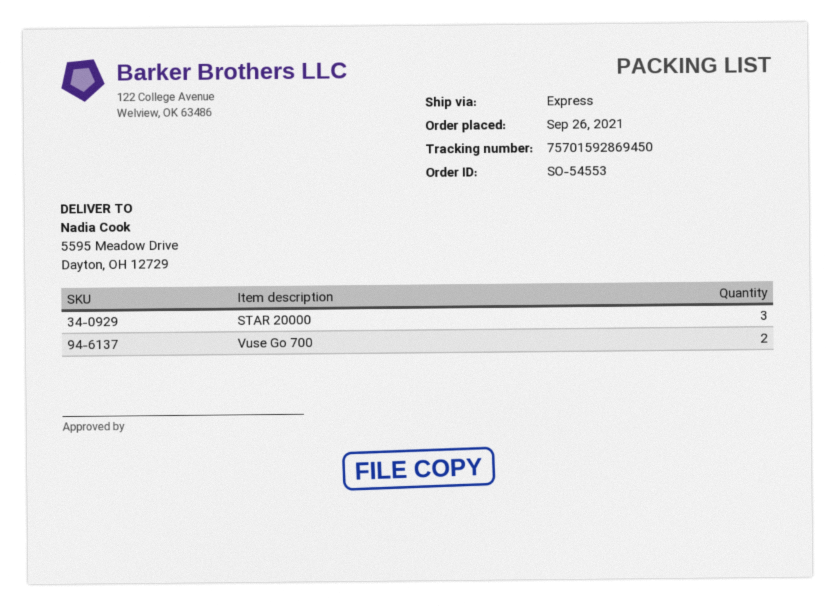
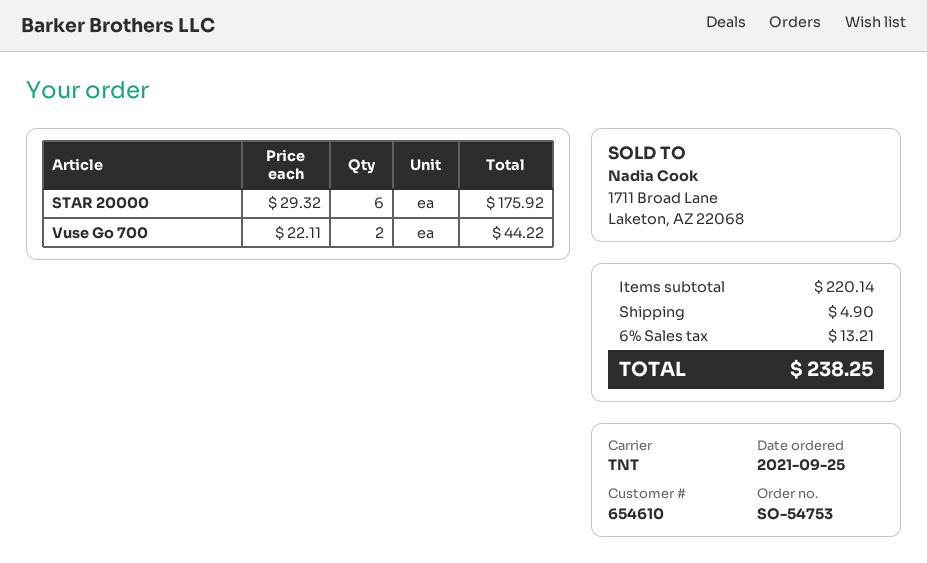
order number: SO-54553 -> SO-54753
order date: 2021-09-26 -> 2021-09-25
shipping method: express -> TNT
STAR 20000: 3 -> 6

